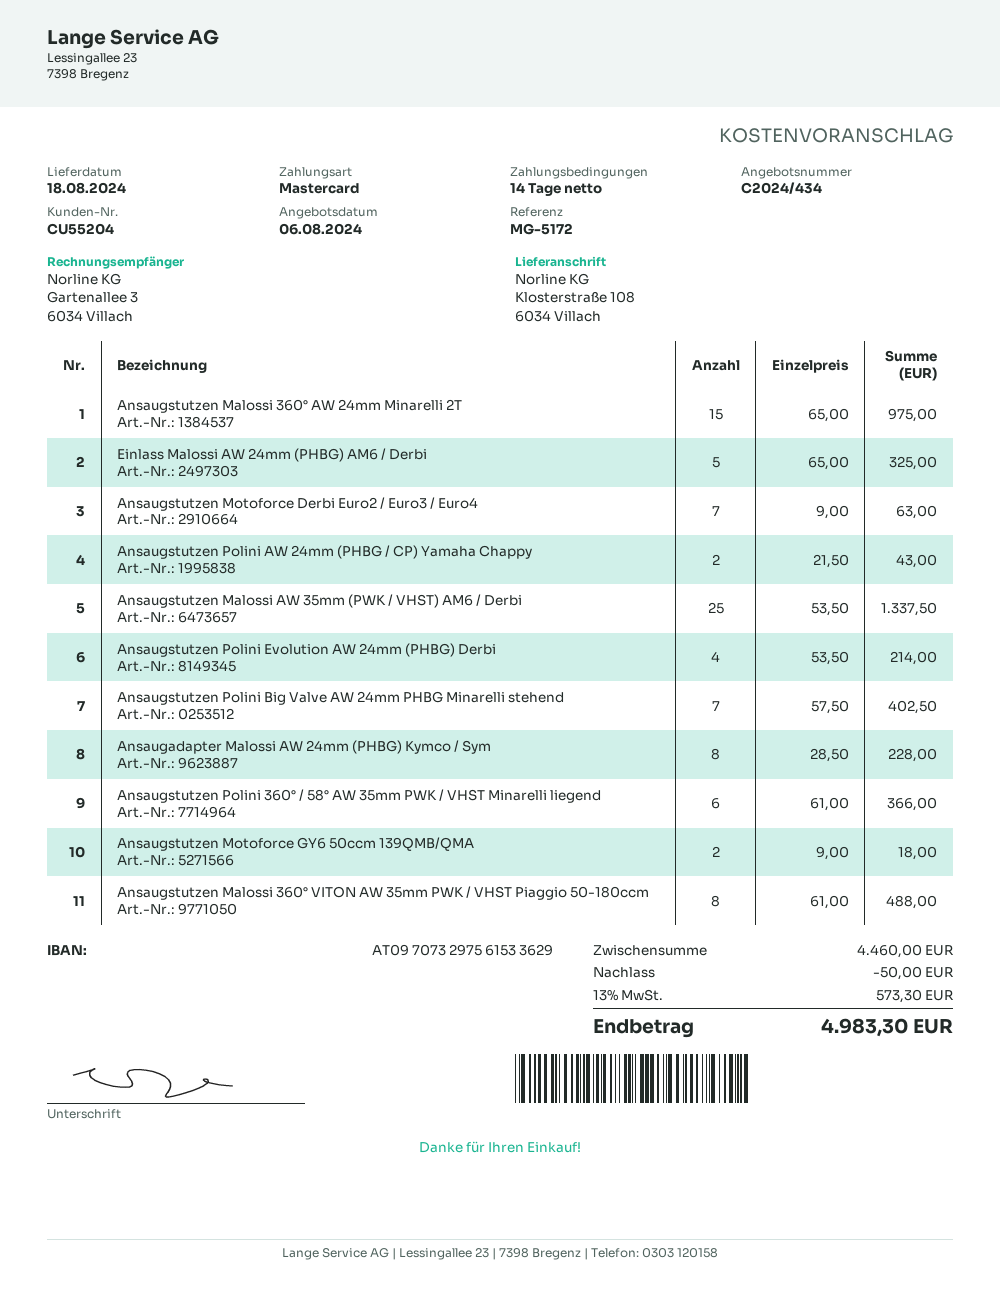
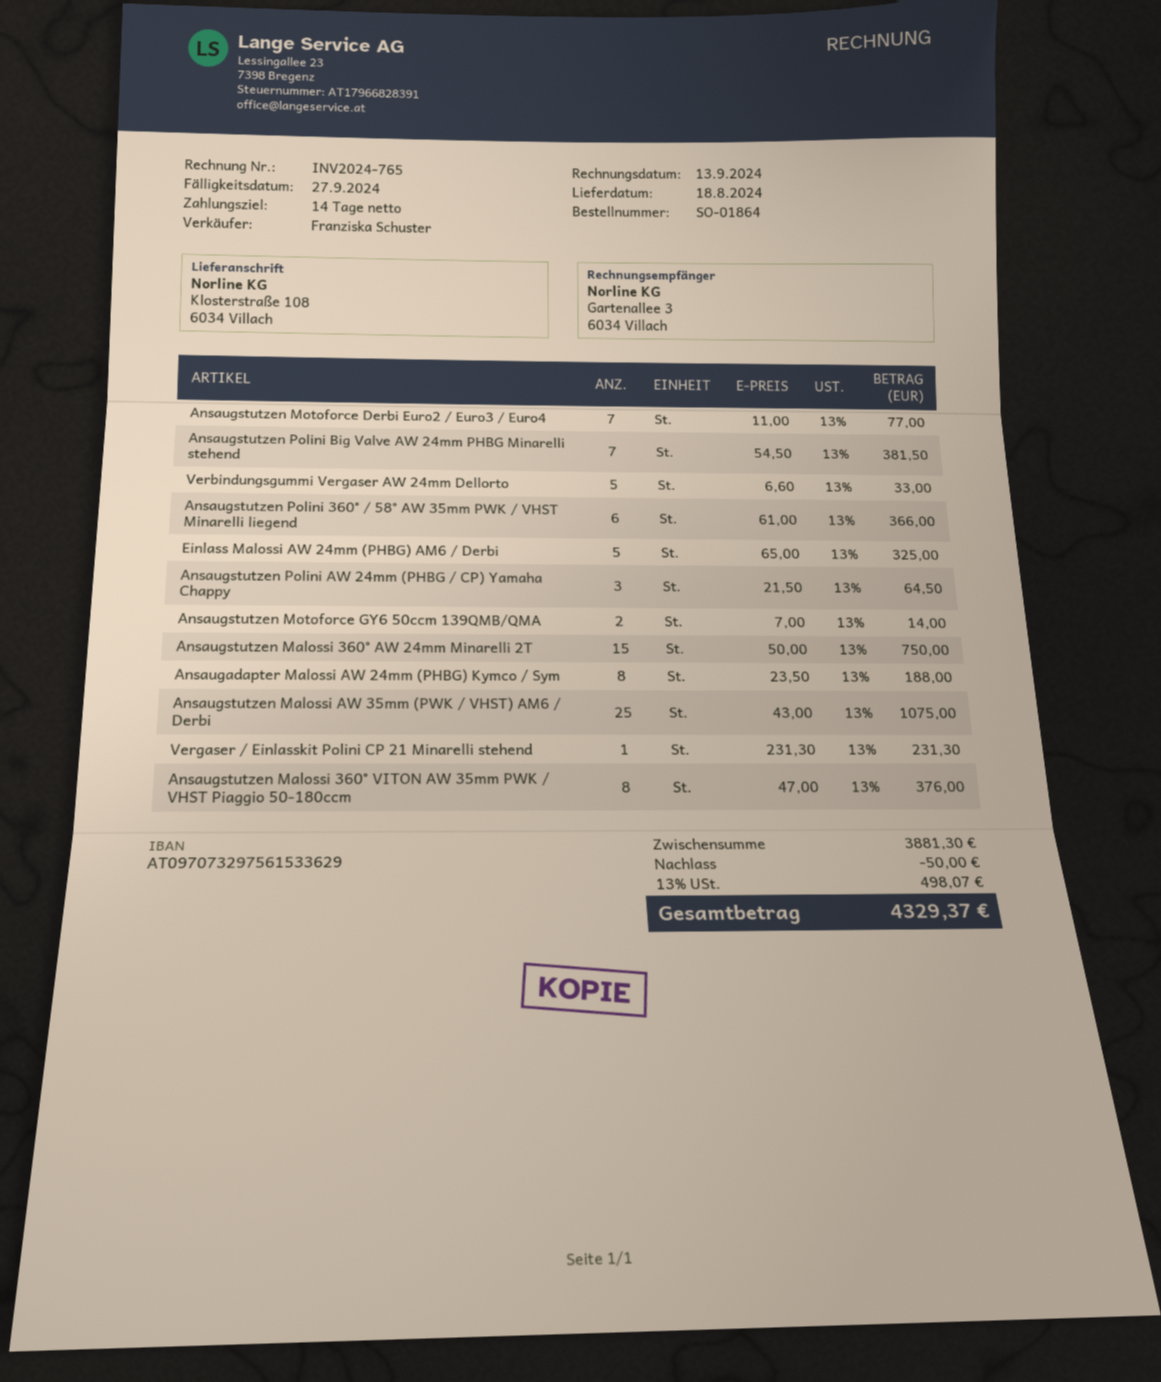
Ansaugstutzen Malossi 360° AW 24mm Minarelli 2T: 15 x 65.00 = 975.00 -> 15 x 50.00 = 750.00
Ansaugstutzen Motoforce Derbi Euro2 / Euro3 / Euro4: 7 x 9.00 = 63.00 -> 7 x 11.00 = 77.00
Ansaugstutzen Polini AW 24mm (PHBG / CP) Yamaha Chappy: 2 x 21.50 = 43.00 -> 3 x 21.50 = 64.50
Ansaugstutzen Malossi AW 35mm (PWK / VHST) AM6 / Derbi: 25 x 53.50 = 1337.50 -> 25 x 43.00 = 1075.00
Ansaugstutzen Polini Evolution AW 24mm (PHBG) Derbi: 4 x 53.50 = 214.00 -> none
Ansaugstutzen Polini Big Valve AW 24mm PHBG Minarelli stehend: 7 x 57.50 = 402.50 -> 7 x 54.50 = 381.50
Ansaugadapter Malossi AW 24mm (PHBG) Kymco / Sym: 8 x 28.50 = 228.00 -> 8 x 23.50 = 188.00
Ansaugstutzen Motoforce GY6 50ccm 139QMB/QMA: 2 x 9.00 = 18.00 -> 2 x 7.00 = 14.00
Ansaugstutzen Malossi 360° VITON AW 35mm PWK / VHST Piaggio 50-180ccm: 8 x 61.00 = 488.00 -> 8 x 47.00 = 376.00
Verbindungsgummi Vergaser AW 24mm Dellorto: none -> 5 x 6.60 = 33.00
Vergaser / Einlasskit Polini CP 21 Minarelli stehend: none -> 1 x 231.30 = 231.30
subtotal: 4460.00 -> 3881.30
tax: 13% = 573.30 -> 13% = 498.07
total: 4983.30 -> 4329.37

